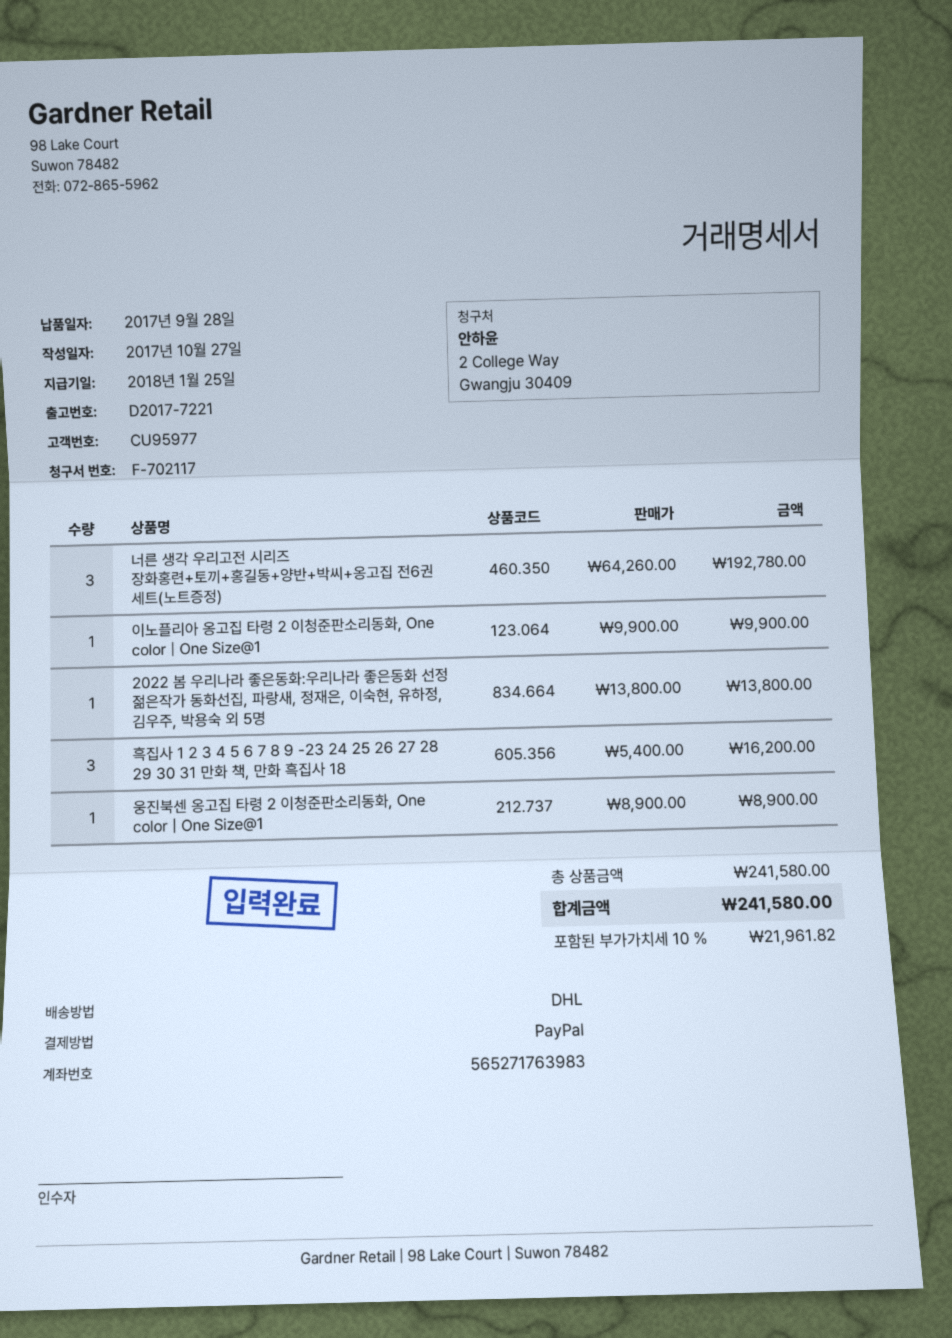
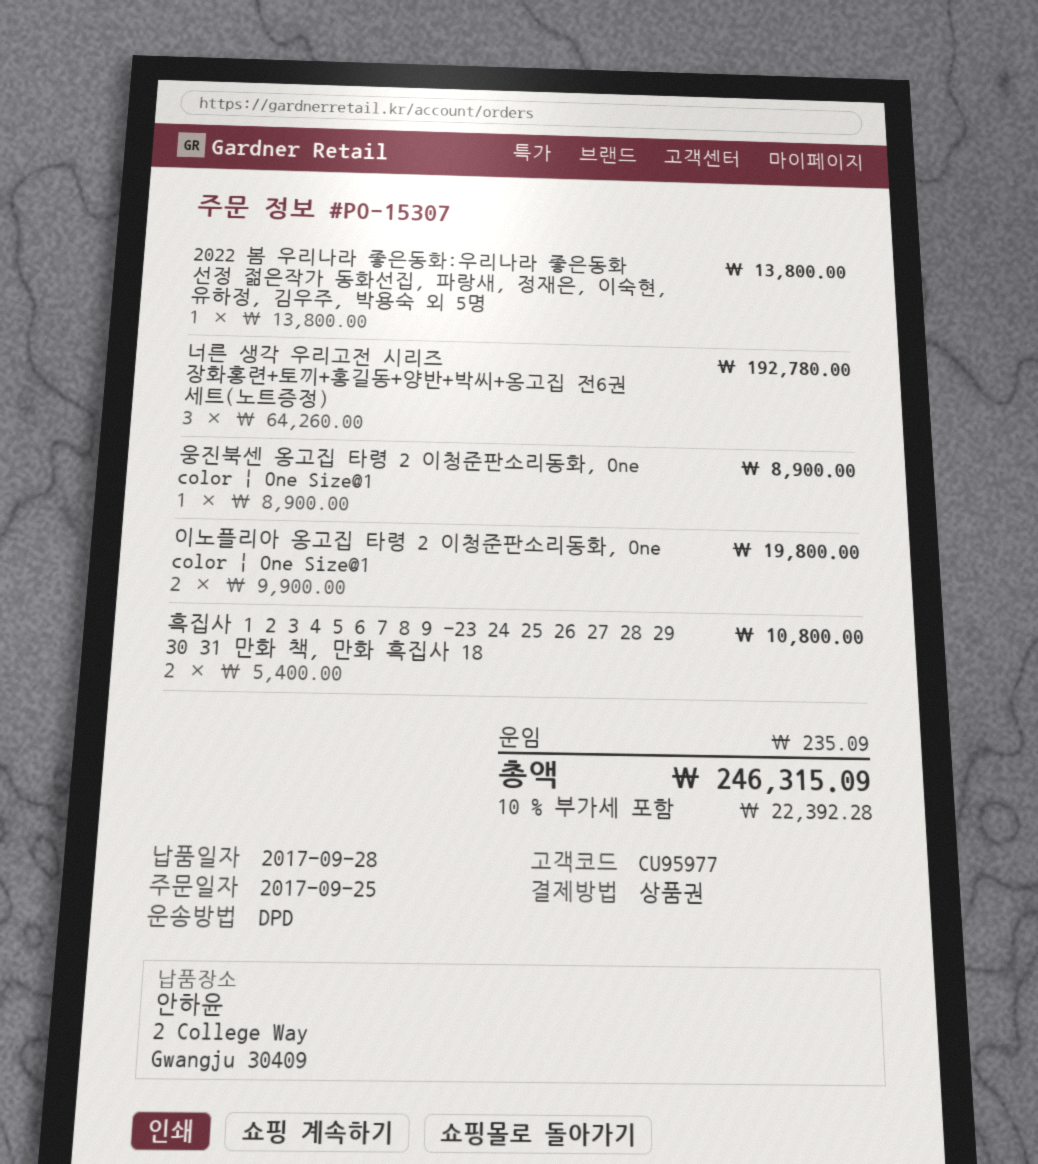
payment method: PayPal -> gift card
shipping method: DHL -> DPD
이노플리아 옹고집 타령 2 이청준판소리동화, One color | One Size@1: 1 x 9900.00 = 9900.00 -> 2 x 9900.00 = 19800.00
흑집사 1 2 3 4 5 6 7 8 9 -23 24 25 26 27 28 29 30 31 만화 책, 만화 흑집사 18: 3 x 5400.00 = 16200.00 -> 2 x 5400.00 = 10800.00
shipping: none -> 235.09
tax: 10% = 21961.82 -> 10% = 22392.28
total: 241580.00 -> 246315.09

